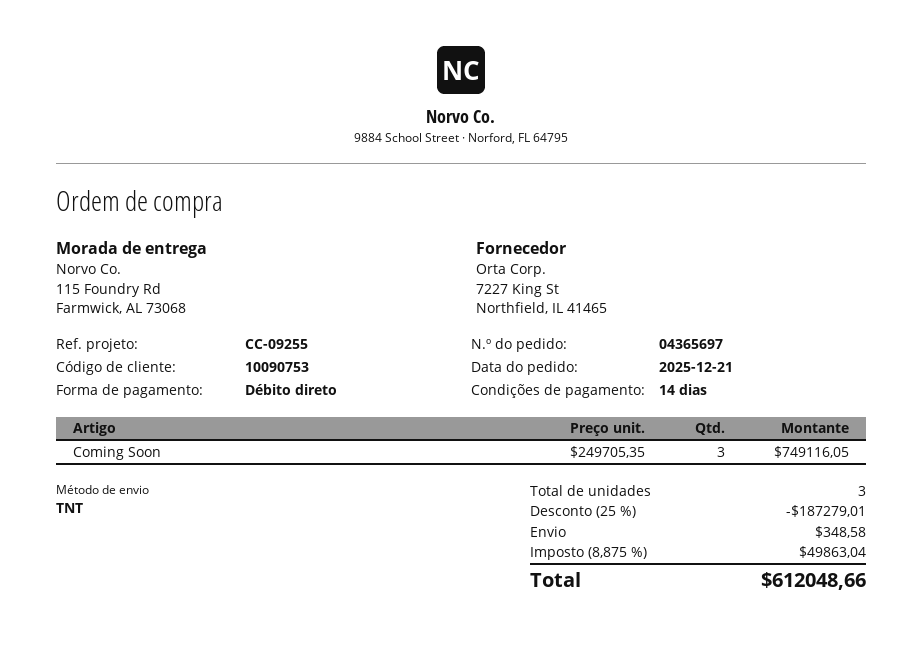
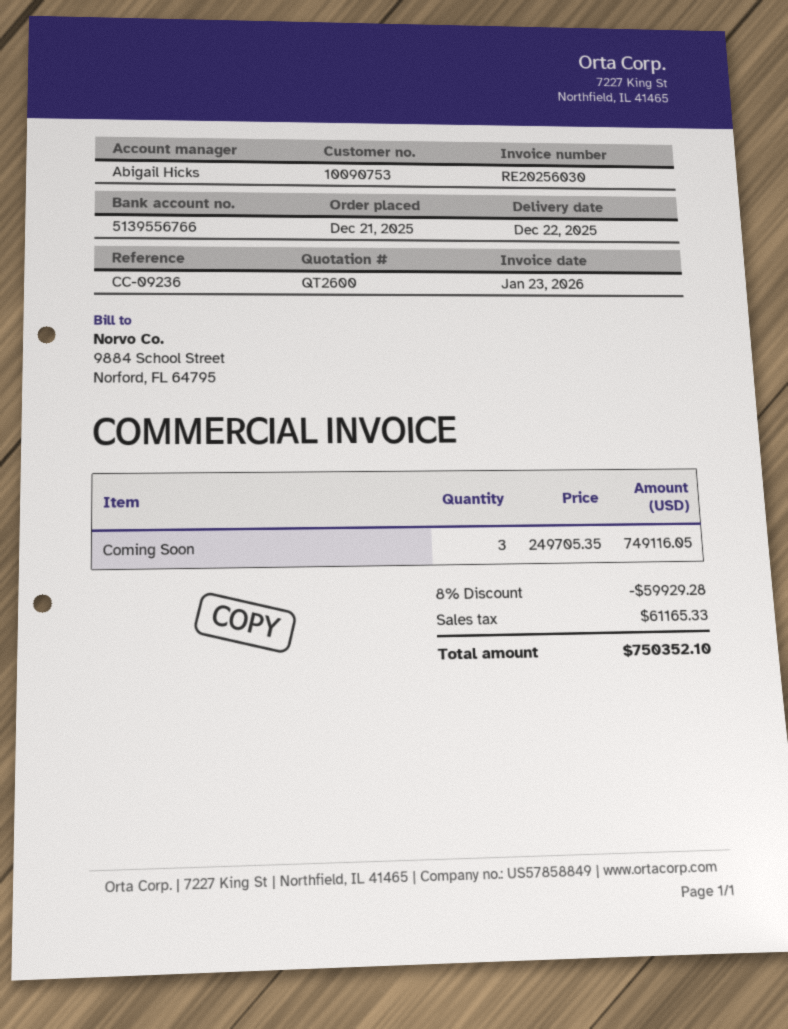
reference: CC-09255 -> CC-09236
discount: 25% = 187279.01 -> 8% = 59929.28
shipping: 348.58 -> none
tax: 49863.04 -> 61165.33
total: 612048.66 -> 750352.10

